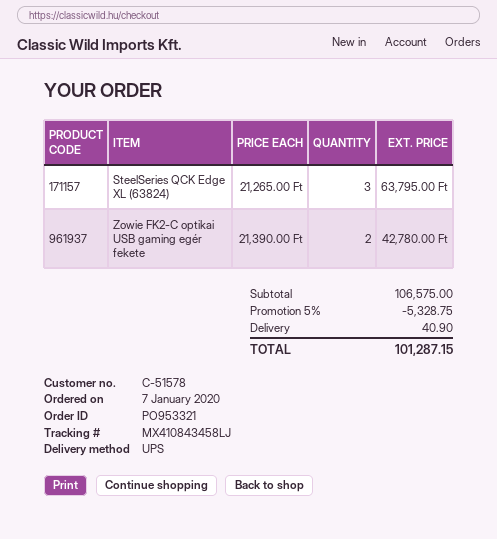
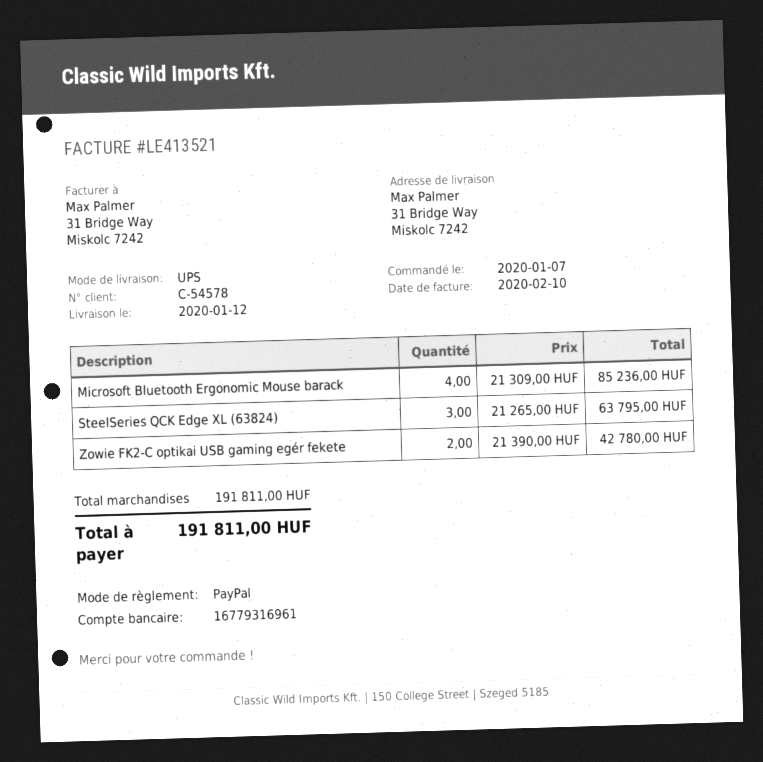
customer number: C-51578 -> C-54578
Microsoft Bluetooth Ergonomic Mouse barack: none -> 4 x 21309.00 = 85236.00
subtotal: 106575.00 -> 191811.00
discount: 5% = 5328.75 -> none
shipping: 40.90 -> none
total: 101287.15 -> 191811.00

